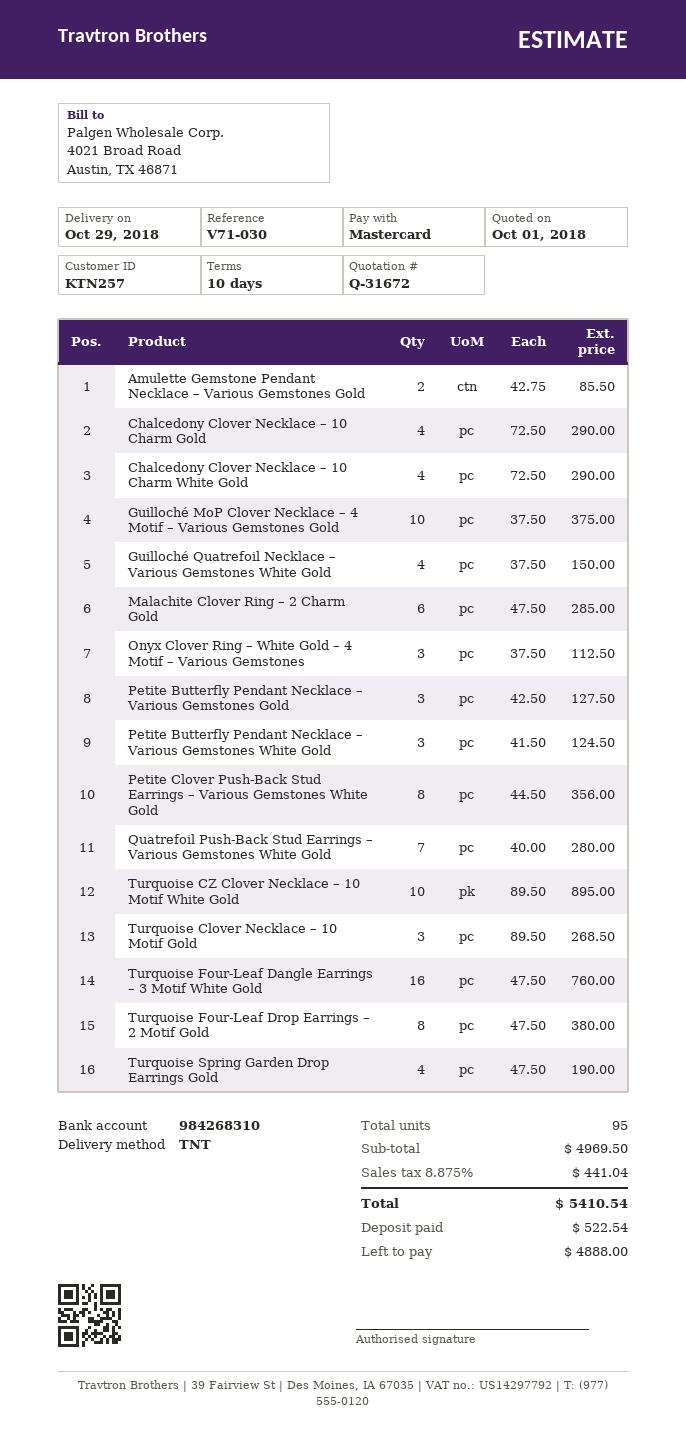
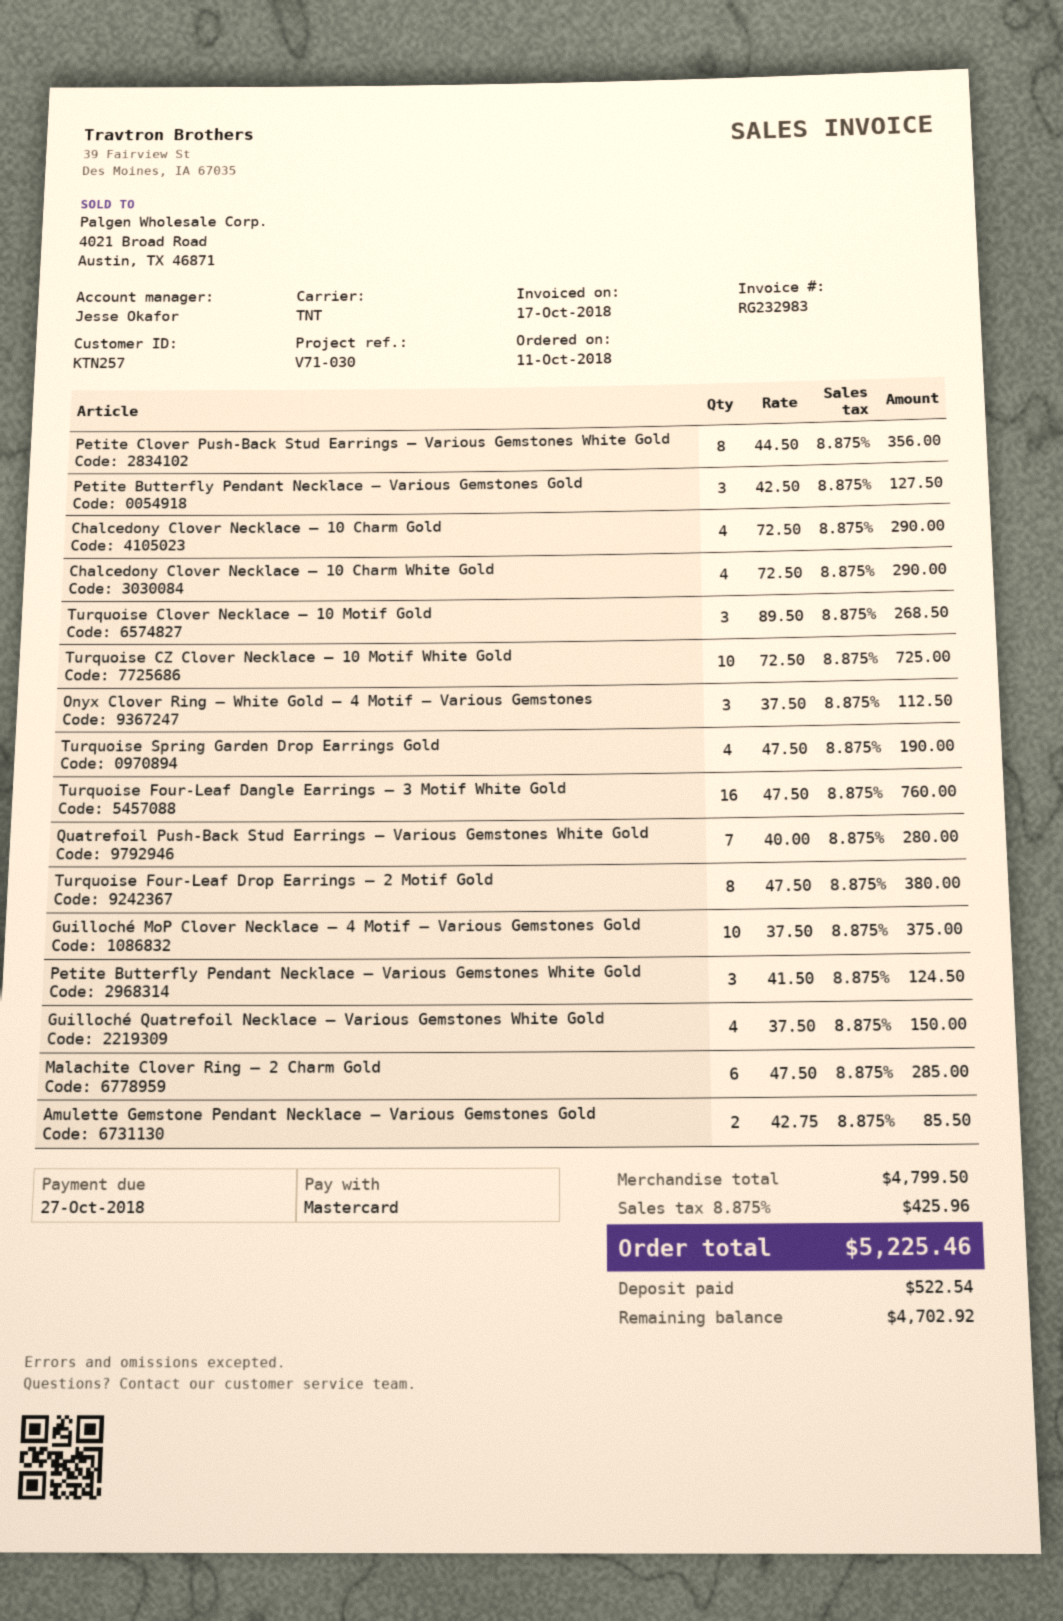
Turquoise CZ Clover Necklace – 10 Motif White Gold: 10 x 89.50 = 895.00 -> 10 x 72.50 = 725.00
subtotal: 4969.50 -> 4799.50
tax: 8.875% = 441.04 -> 8.875% = 425.96
total: 5410.54 -> 5225.46
balance: 4888.00 -> 4702.92

